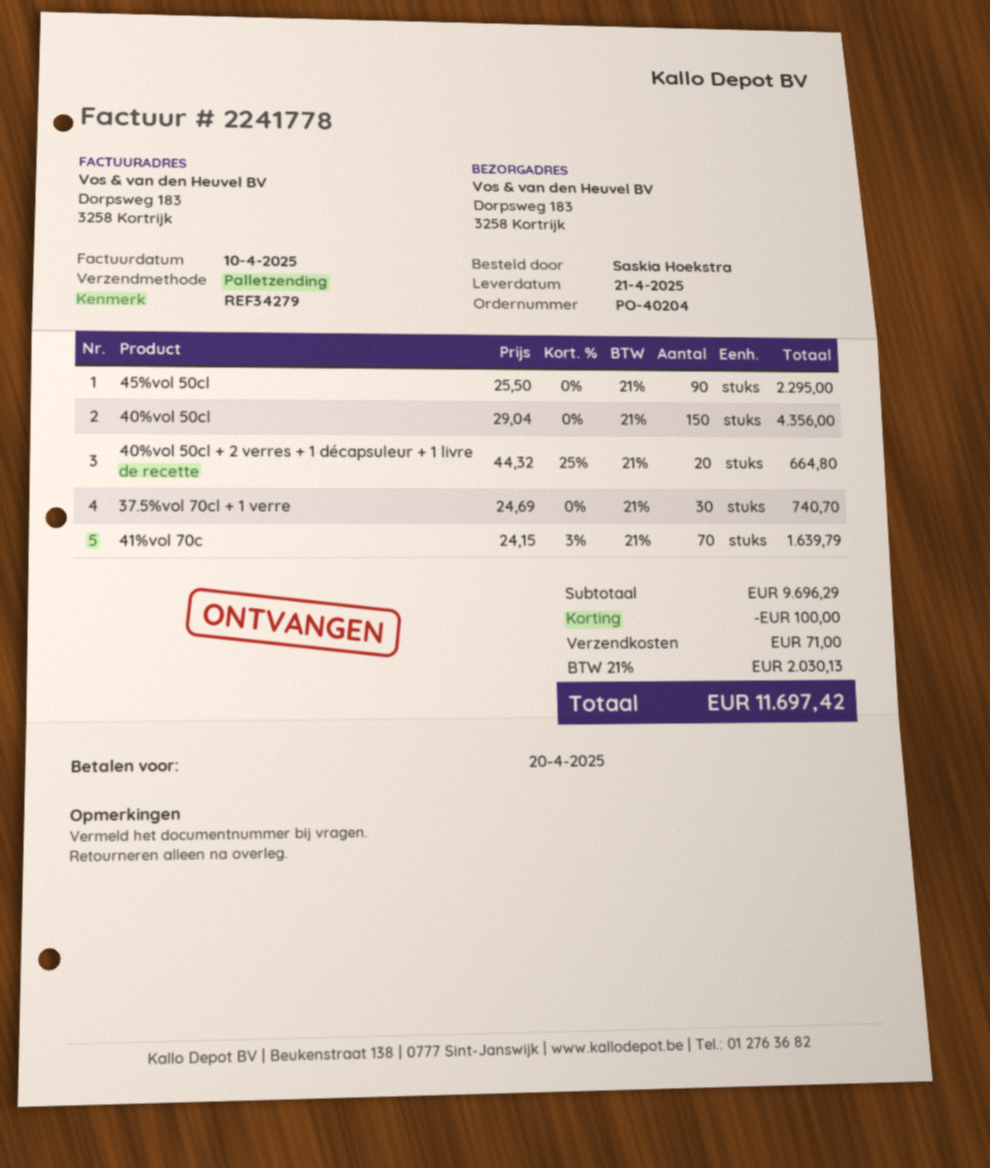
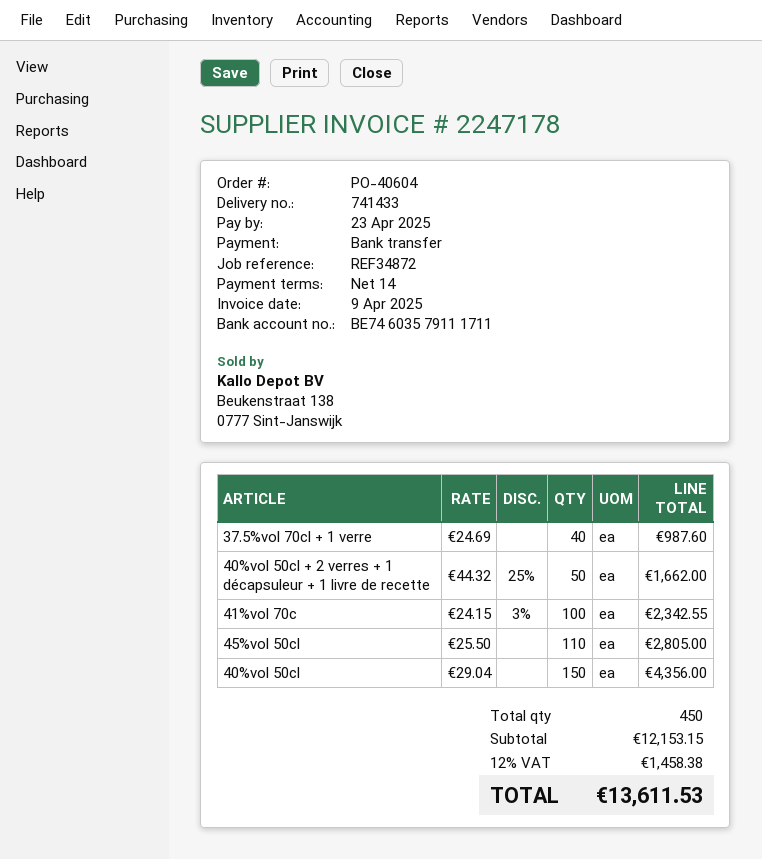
order number: PO-40204 -> PO-40604
invoice number: 2241778 -> 2247178
invoice date: 2025-04-10 -> 2025-04-09
due date: 2025-04-20 -> 2025-04-23
reference: REF34279 -> REF34872
45%vol 50cl: 90 x 25.50 = 2295.00 -> 110 x 25.50 = 2805.00
40%vol 50cl + 2 verres + 1 décapsuleur + 1 livre de recette: 20 x 44.32 - 25% = 664.80 -> 50 x 44.32 - 25% = 1662.00
37.5%vol 70cl + 1 verre: 30 x 24.69 = 740.70 -> 40 x 24.69 = 987.60
41%vol 70c: 70 x 24.15 - 3% = 1639.79 -> 100 x 24.15 - 3% = 2342.55
subtotal: 9696.29 -> 12153.15
discount: 100.00 -> none
shipping: 71.00 -> none
tax: 21% = 2030.13 -> 12% = 1458.38
total: 11697.42 -> 13611.53

